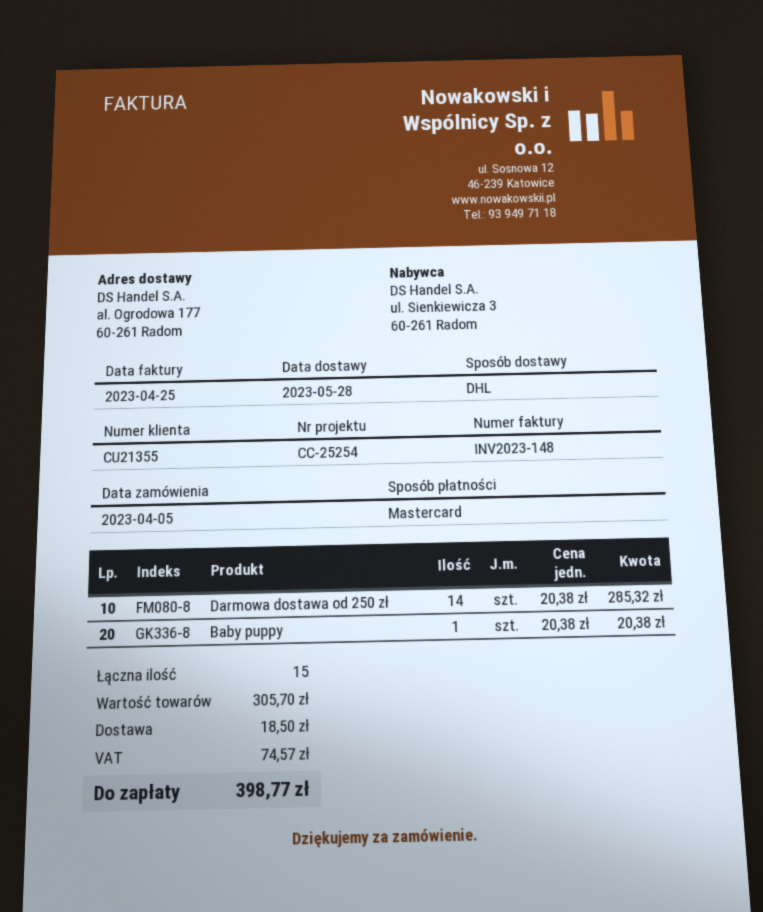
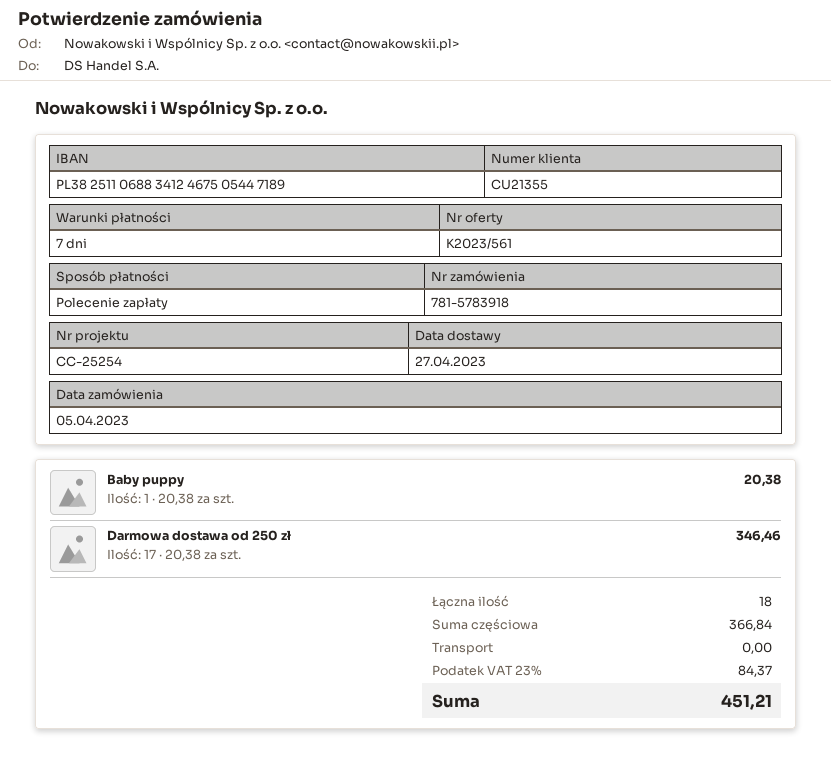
delivery date: 2023-05-28 -> 2023-04-27
payment method: Mastercard -> direct debit
Darmowa dostawa od 250 zł: 14 x 20.38 = 285.32 -> 17 x 20.38 = 346.46
total quantity: 15 -> 18
subtotal: 305.70 -> 366.84
shipping: 18.50 -> 0.00
tax: 74.57 -> 84.37
total: 398.77 -> 451.21

